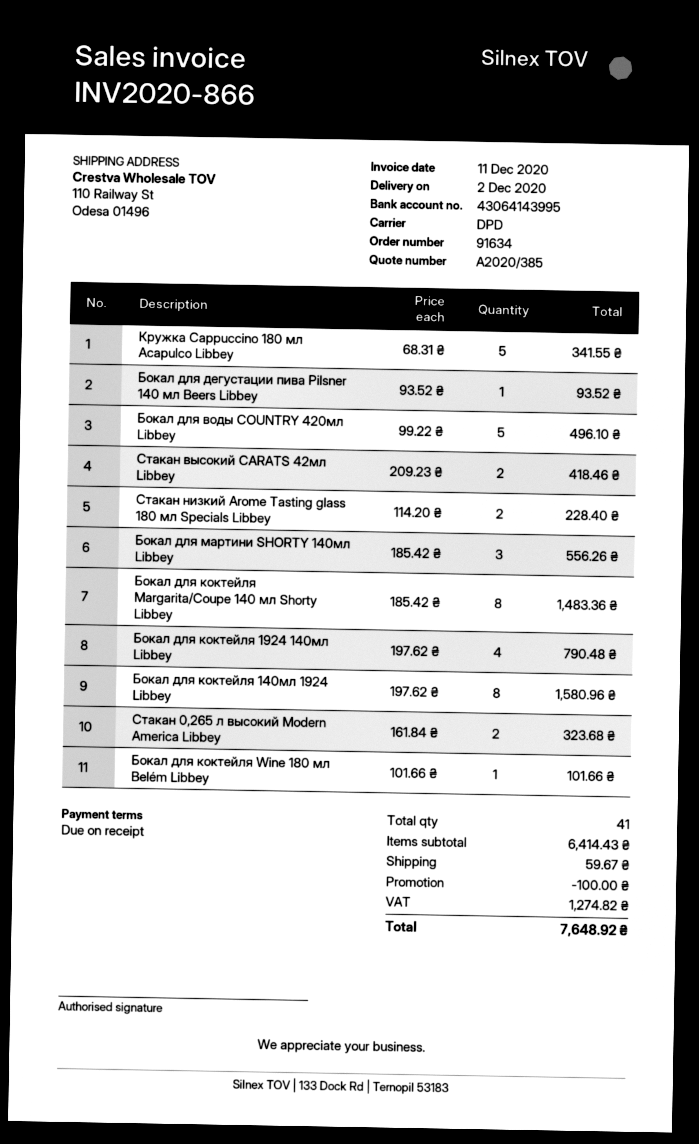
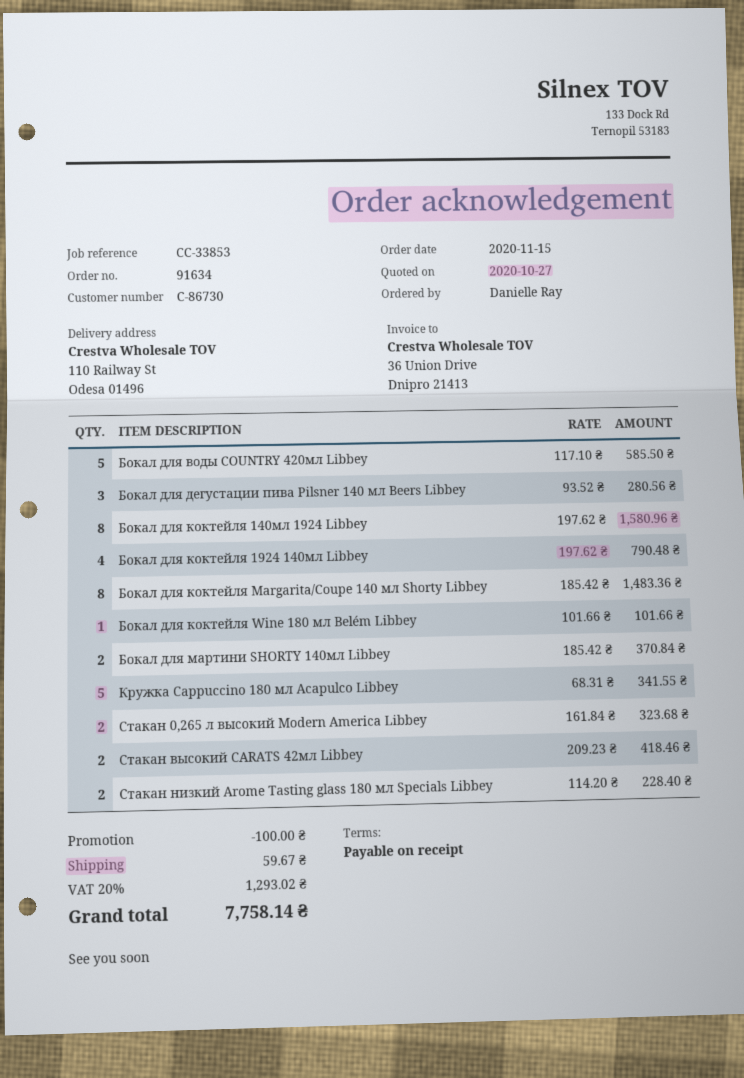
Бокал для дегустации пива Pilsner 140 мл Beers Libbey: 1 x 93.52 = 93.52 -> 3 x 93.52 = 280.56
Бокал для воды COUNTRY 420мл Libbey: 5 x 99.22 = 496.10 -> 5 x 117.10 = 585.50
Бокал для мартини SHORTY 140мл Libbey: 3 x 185.42 = 556.26 -> 2 x 185.42 = 370.84
tax: 1274.82 -> 1293.02
total: 7648.92 -> 7758.14

